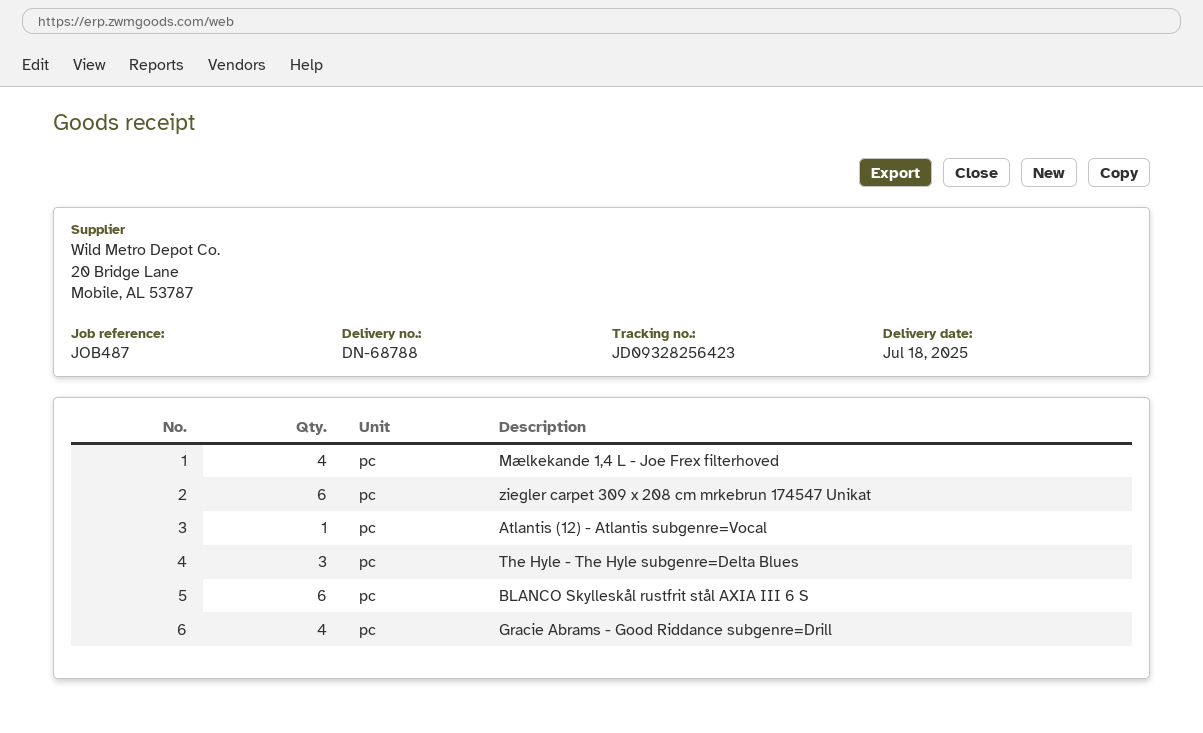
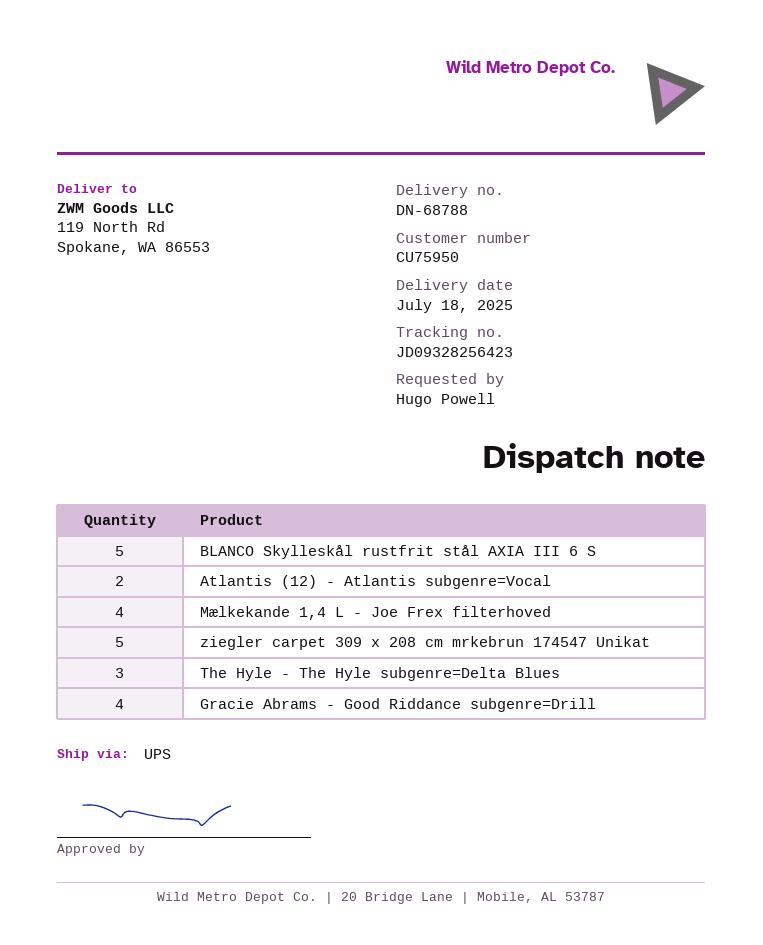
ziegler carpet 309 x 208 cm mrkebrun 174547 Unikat: 6 -> 5
Atlantis (12) - Atlantis subgenre=Vocal: 1 -> 2
BLANCO Skylleskål rustfrit stål AXIA III 6 S: 6 -> 5

